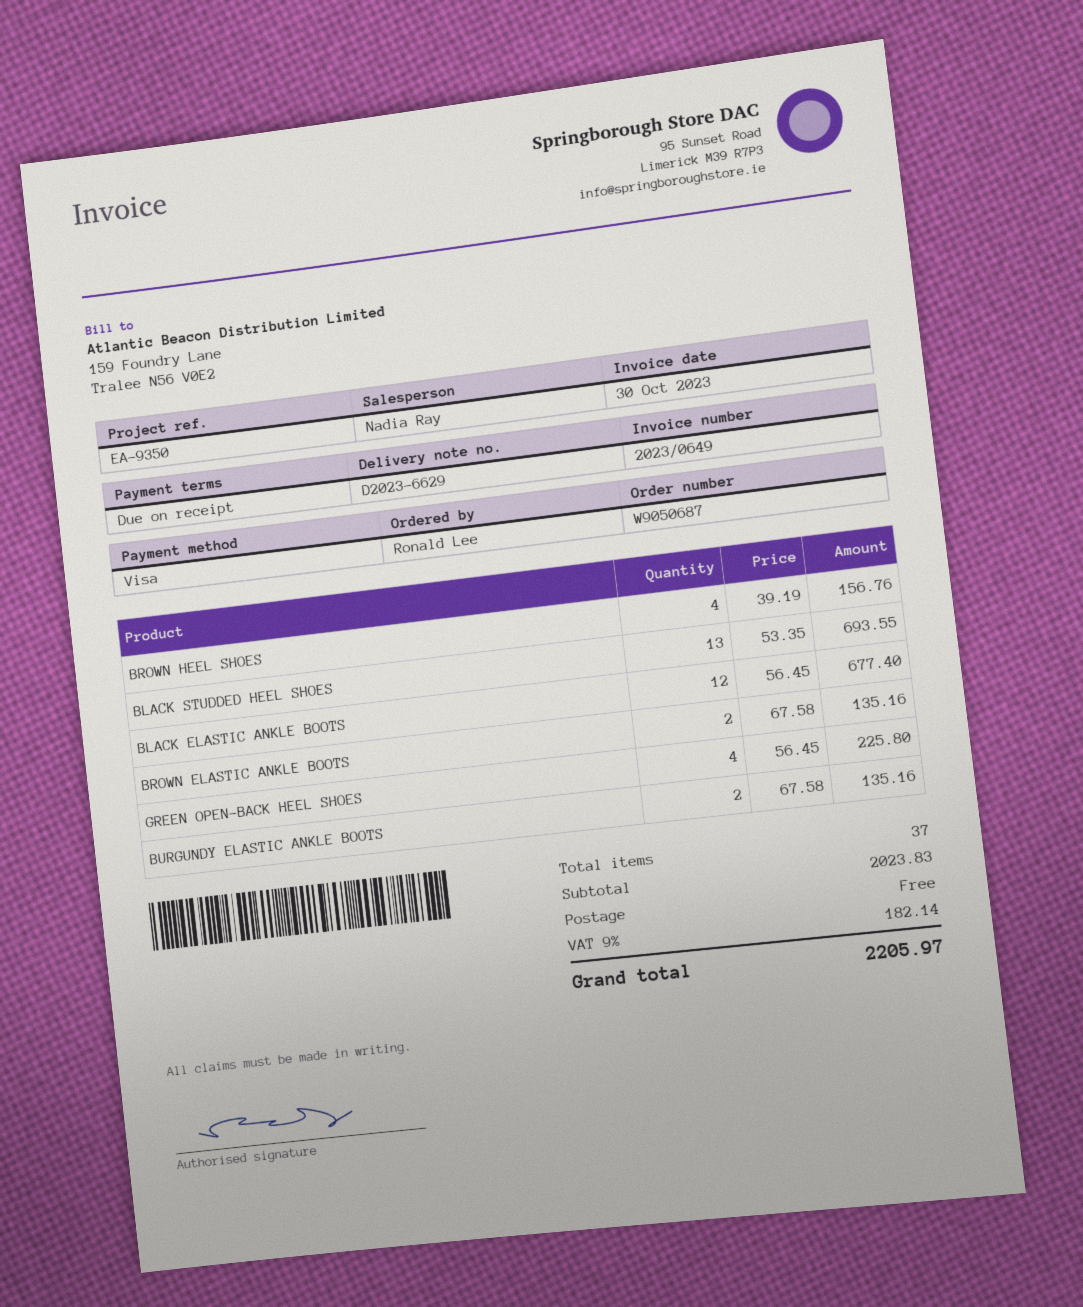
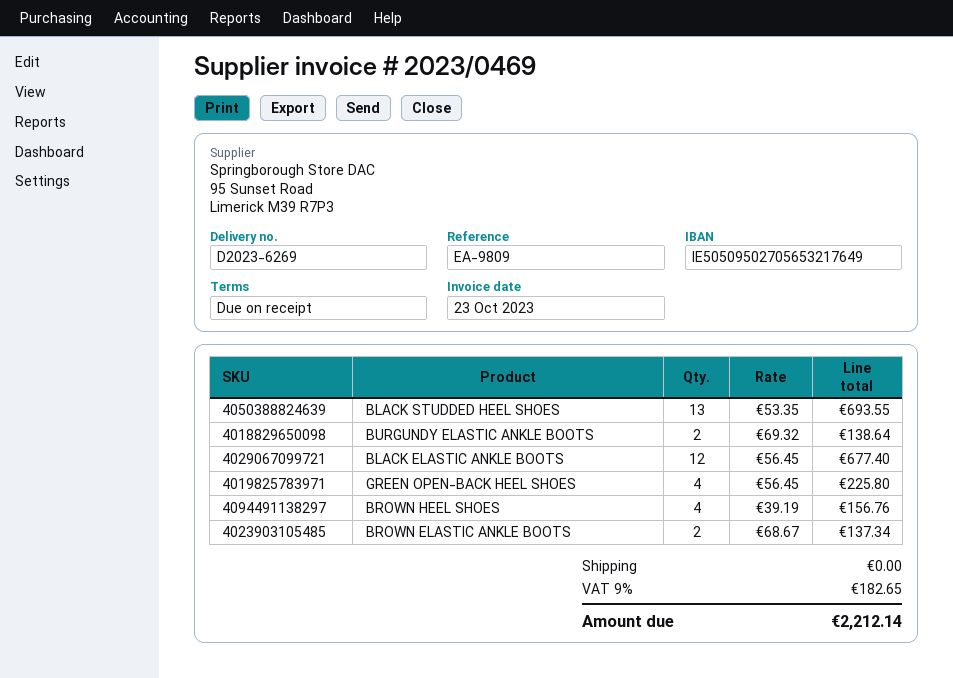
delivery note number: D2023-6629 -> D2023-6269
invoice number: 2023/0649 -> 2023/0469
invoice date: 2023-10-30 -> 2023-10-23
reference: EA-9350 -> EA-9809
BROWN ELASTIC ANKLE BOOTS: 2 x 67.58 = 135.16 -> 2 x 68.67 = 137.34
BURGUNDY ELASTIC ANKLE BOOTS: 2 x 67.58 = 135.16 -> 2 x 69.32 = 138.64
tax: 9% = 182.14 -> 9% = 182.65
total: 2205.97 -> 2212.14

